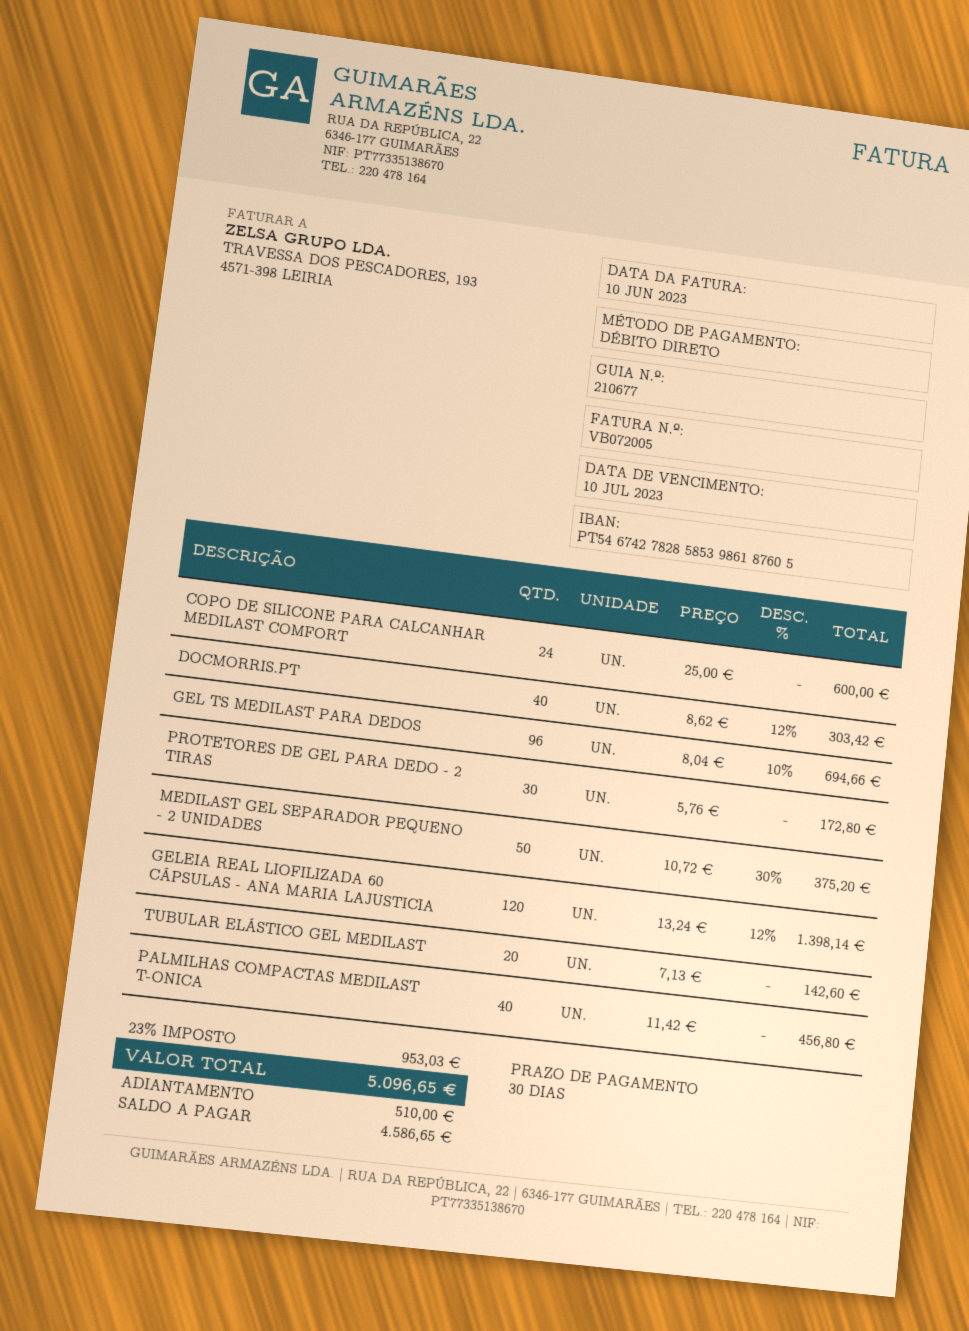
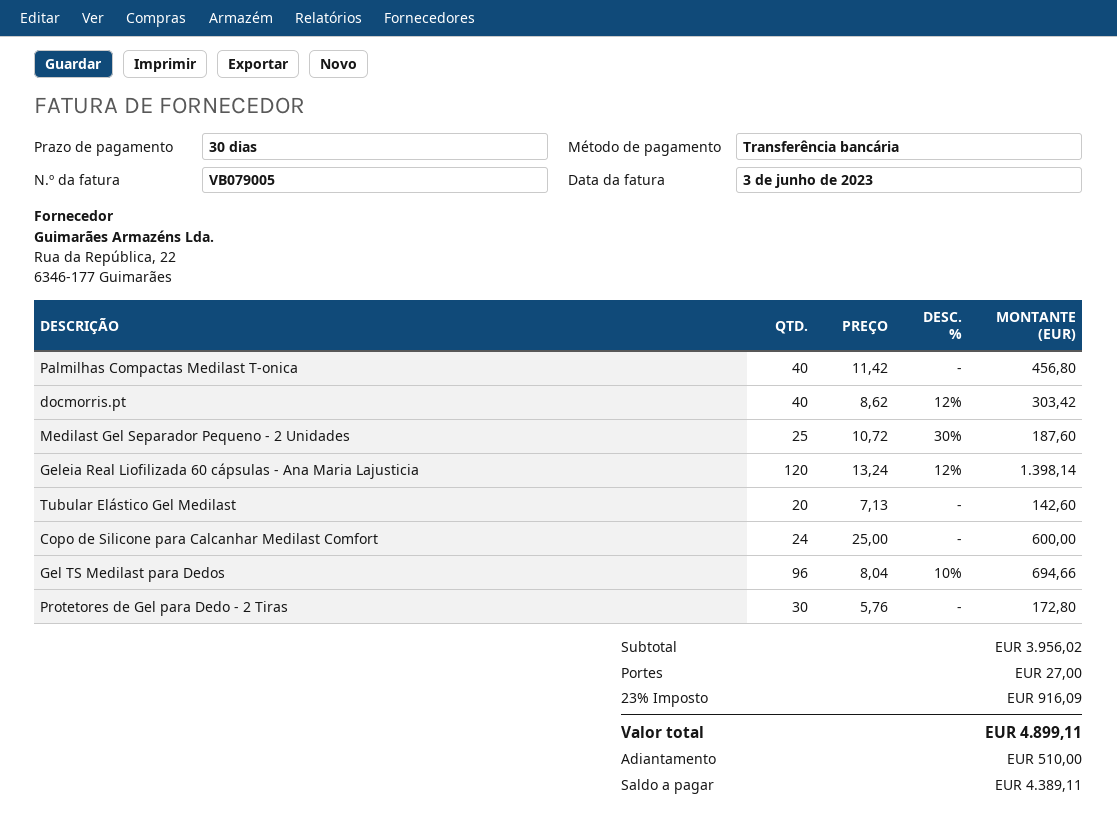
invoice number: VB072005 -> VB079005
invoice date: 2023-06-10 -> 2023-06-03
payment method: direct debit -> bank transfer
MEDILAST GEL SEPARADOR PEQUENO - 2 UNIDADES: 50 x 10.72 - 30% = 375.20 -> 25 x 10.72 - 30% = 187.60
shipping: none -> 27.00
tax: 23% = 953.03 -> 23% = 916.09
total: 5096.65 -> 4899.11
balance: 4586.65 -> 4389.11

